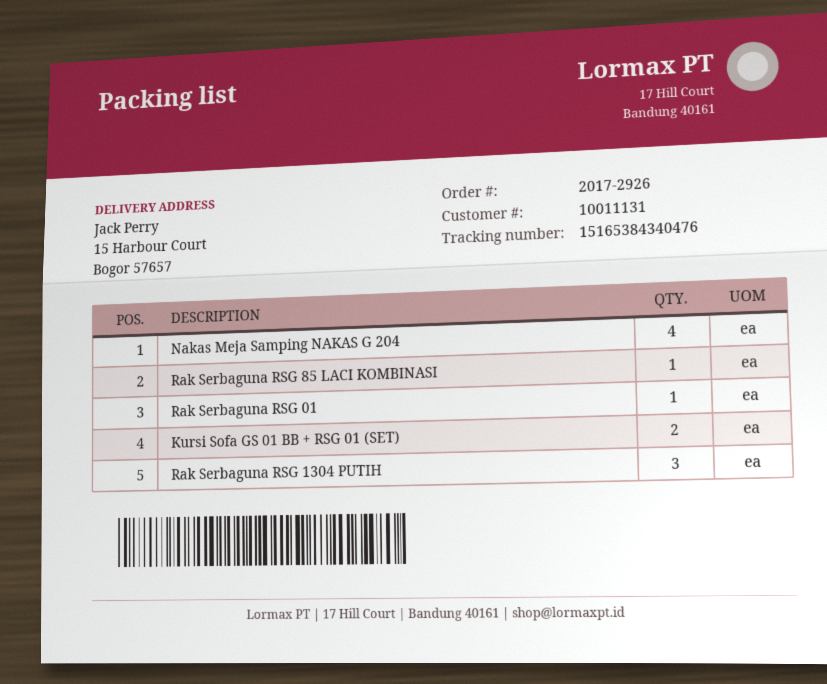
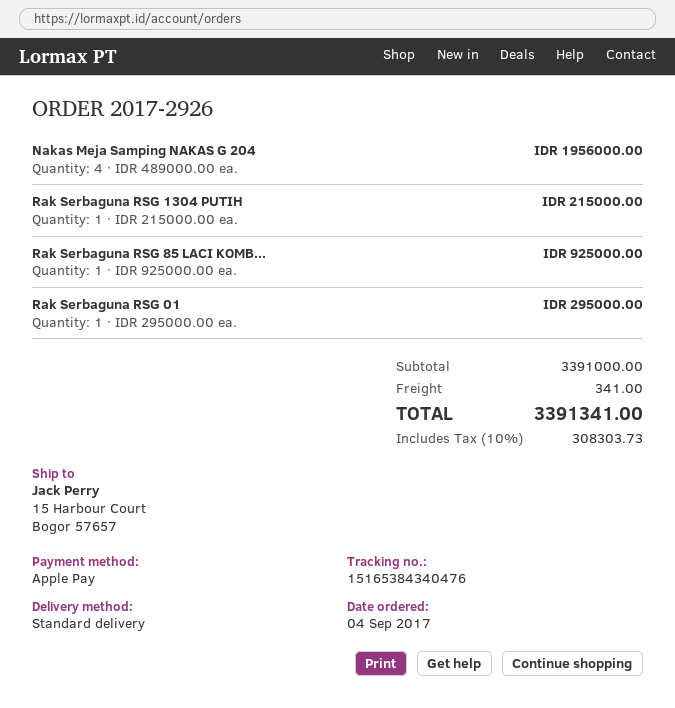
Kursi Sofa GS 01 BB + RSG 01 (SET): 2 -> none
Rak Serbaguna RSG 1304 PUTIH: 3 -> 1

